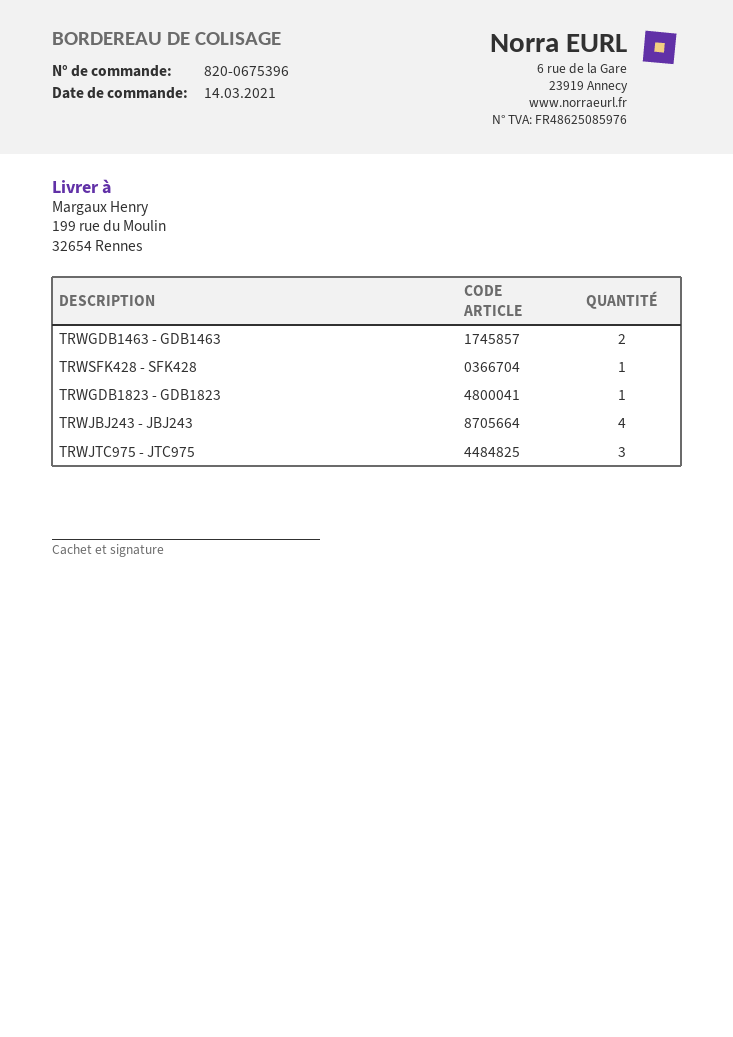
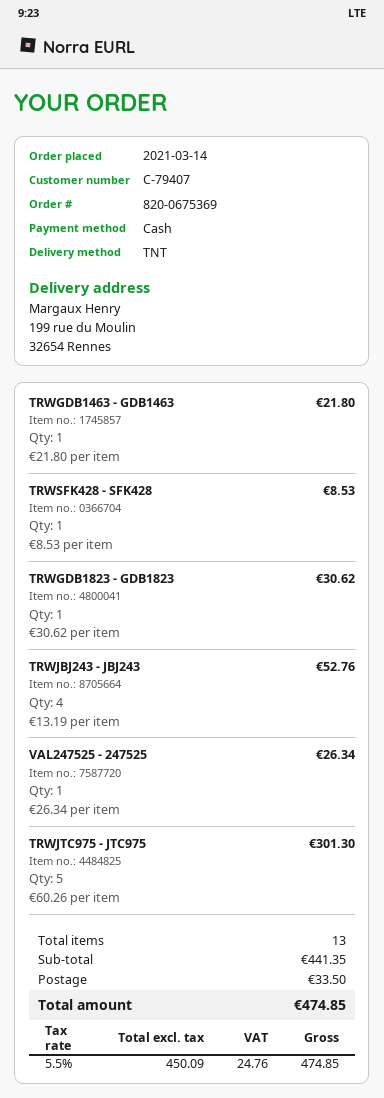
order number: 820-0675396 -> 820-0675369
TRWGDB1463 - GDB1463: 2 -> 1
TRWJTC975 - JTC975: 3 -> 5
VAL247525 - 247525: none -> 1

